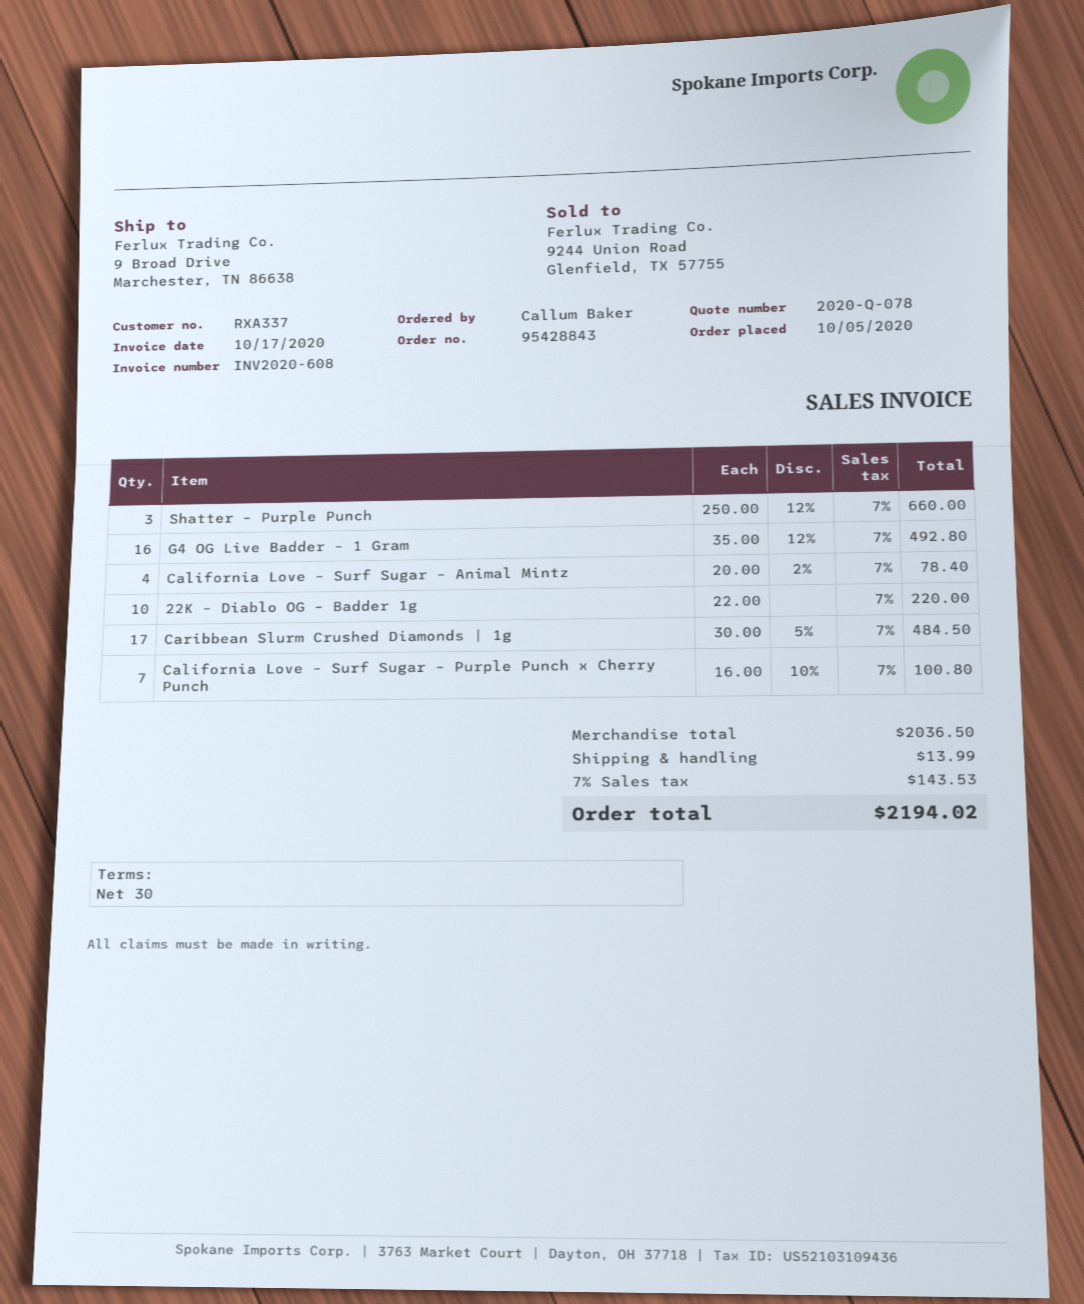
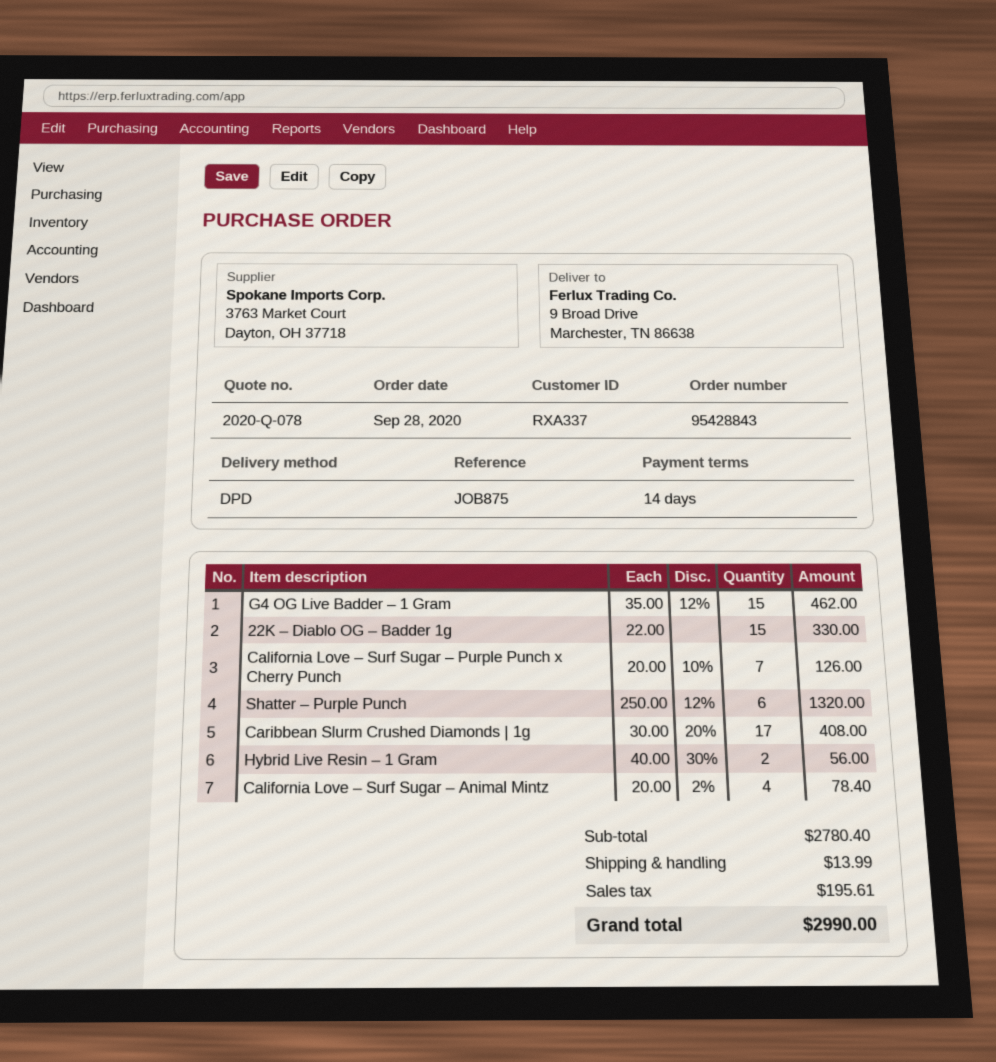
order date: 2020-10-05 -> 2020-09-28
payment terms: 30 days -> 14 days
Shatter – Purple Punch: 3 x 250.00 - 12% = 660.00 -> 6 x 250.00 - 12% = 1320.00
G4 OG Live Badder – 1 Gram: 16 x 35.00 - 12% = 492.80 -> 15 x 35.00 - 12% = 462.00
22K – Diablo OG – Badder 1g: 10 x 22.00 = 220.00 -> 15 x 22.00 = 330.00
Caribbean Slurm Crushed Diamonds | 1g: 17 x 30.00 - 5% = 484.50 -> 17 x 30.00 - 20% = 408.00
California Love – Surf Sugar – Purple Punch x Cherry Punch: 7 x 16.00 - 10% = 100.80 -> 7 x 20.00 - 10% = 126.00
Hybrid Live Resin – 1 Gram: none -> 2 x 40.00 - 30% = 56.00
subtotal: 2036.50 -> 2780.40
tax: 143.53 -> 195.61
total: 2194.02 -> 2990.00

